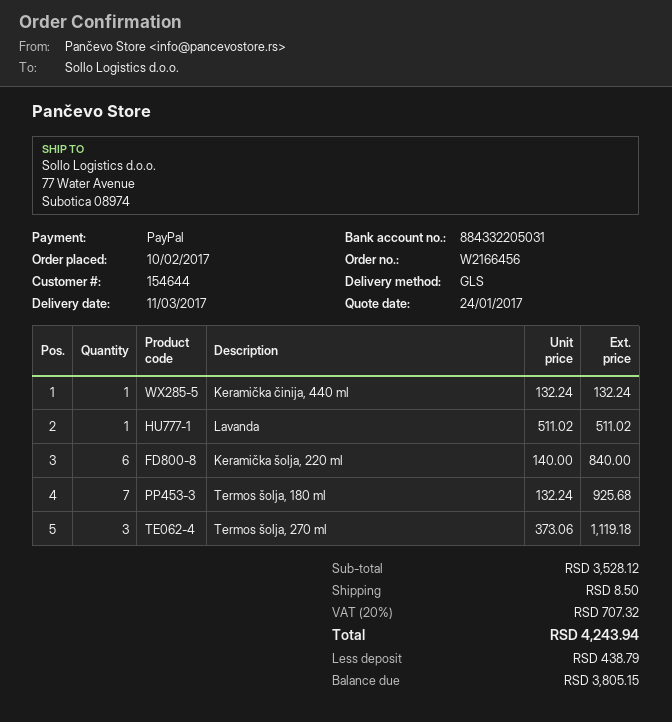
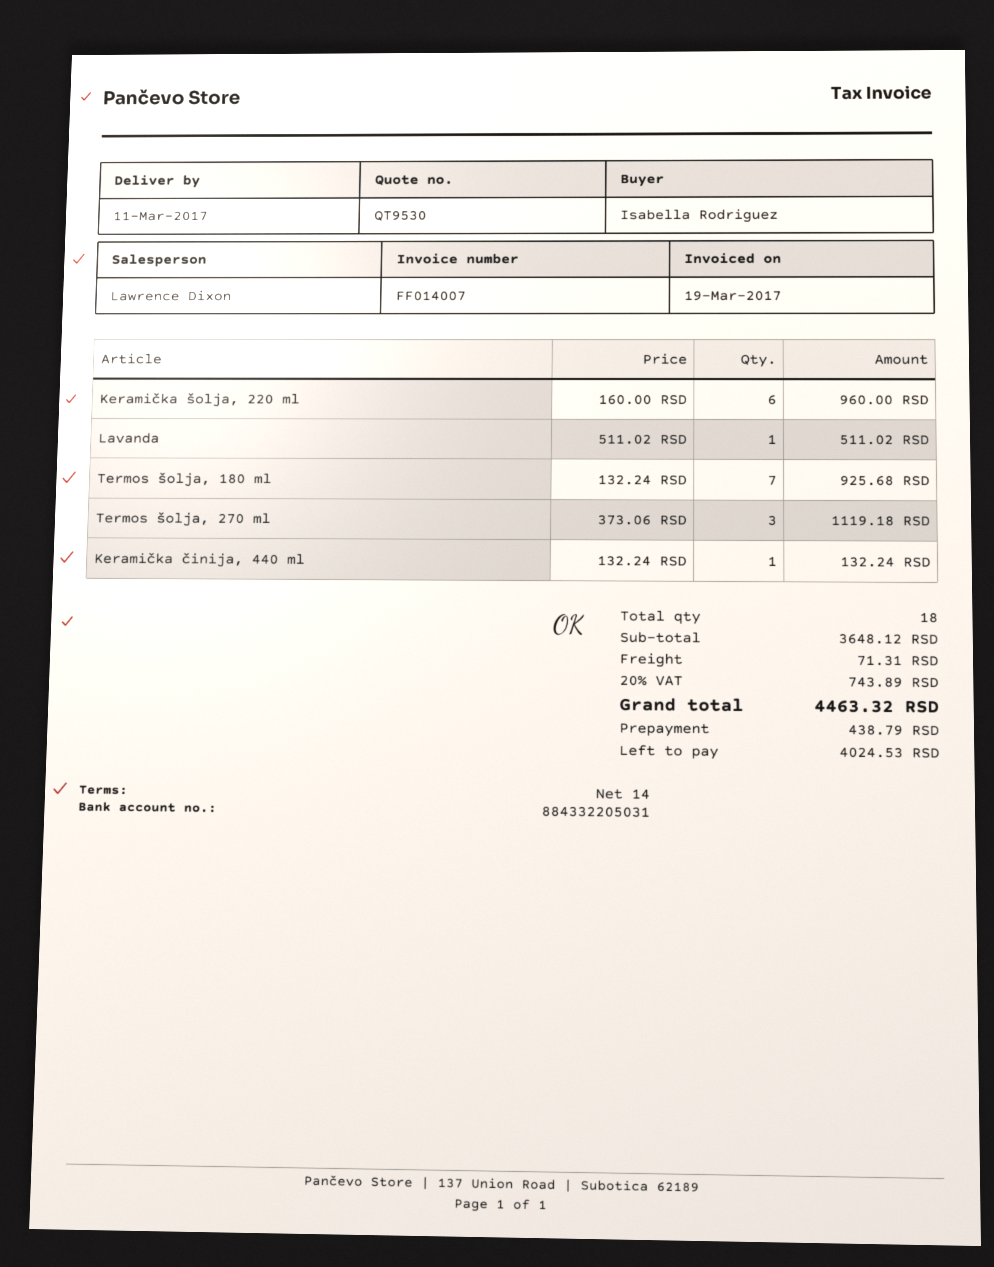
Keramička šolja, 220 ml: 6 x 140.00 = 840.00 -> 6 x 160.00 = 960.00
subtotal: 3528.12 -> 3648.12
shipping: 8.50 -> 71.31
tax: 20% = 707.32 -> 20% = 743.89
total: 4243.94 -> 4463.32
balance: 3805.15 -> 4024.53

